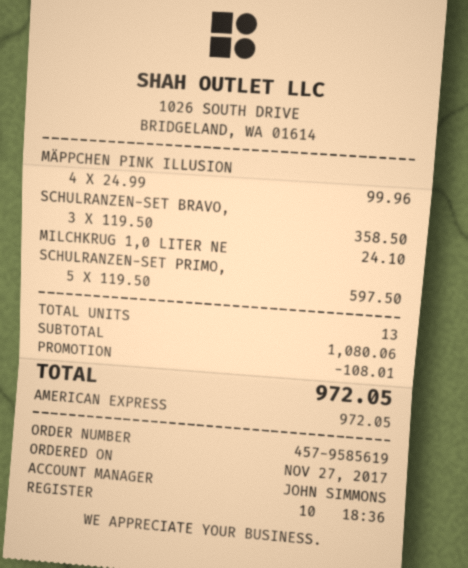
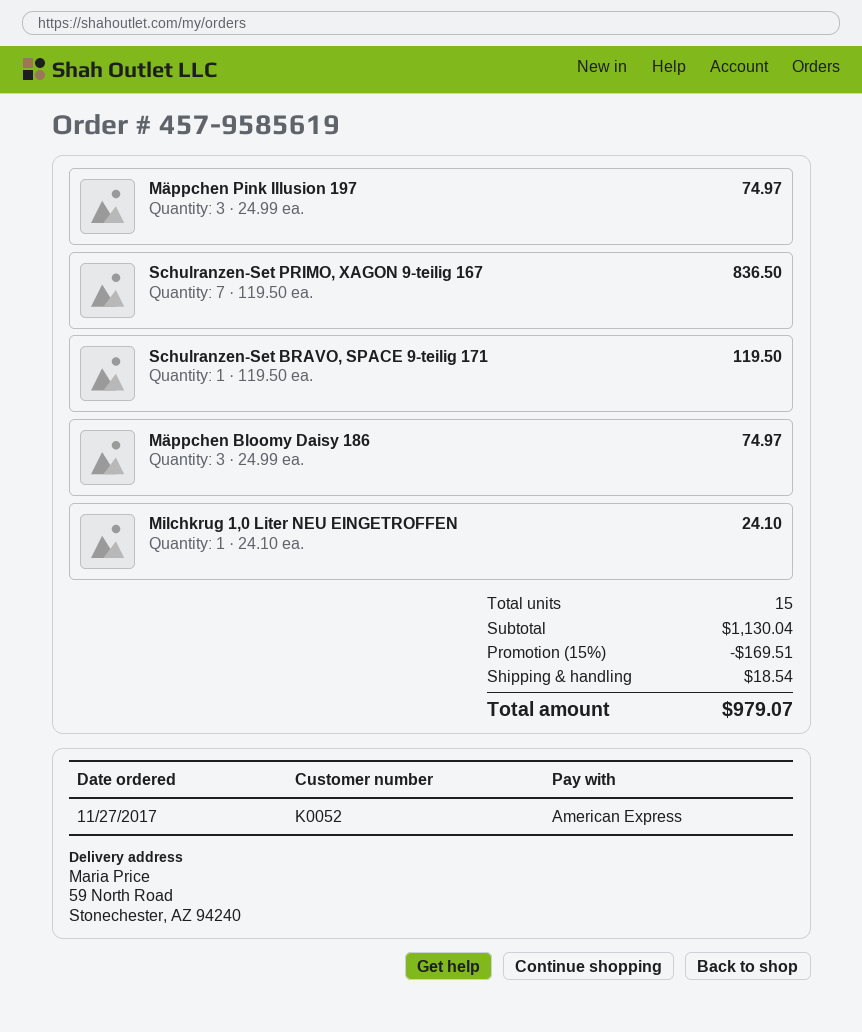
MÄPPCHEN PINK ILLUSION: 4 x 24.99 = 99.96 -> 3 x 24.99 = 74.97
SCHULRANZEN-SET BRAVO,: 3 x 119.50 = 358.50 -> 1 x 119.50 = 119.50
SCHULRANZEN-SET PRIMO,: 5 x 119.50 = 597.50 -> 7 x 119.50 = 836.50
Mäppchen Bloomy Daisy 186: none -> 3 x 24.99 = 74.97
total quantity: 13 -> 15
subtotal: 1080.06 -> 1130.04
discount: 108.01 -> 169.51
shipping: none -> 18.54
total: 972.05 -> 979.07

